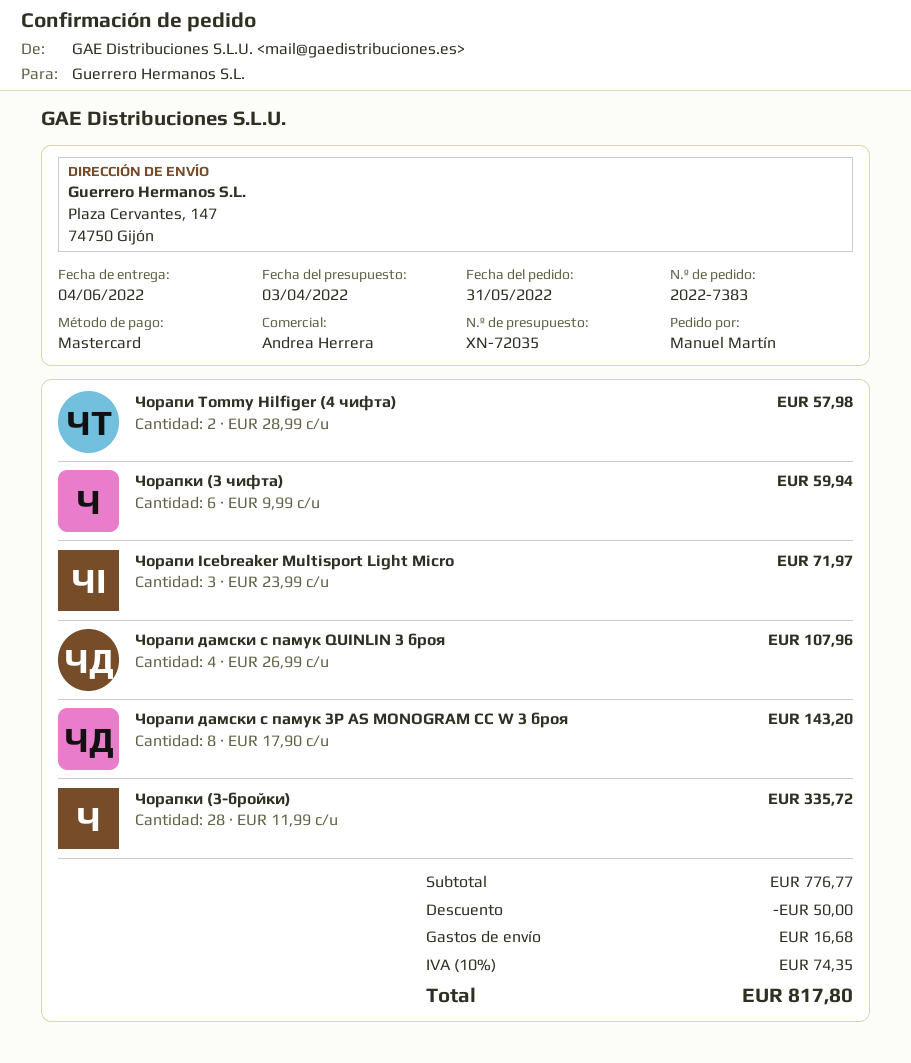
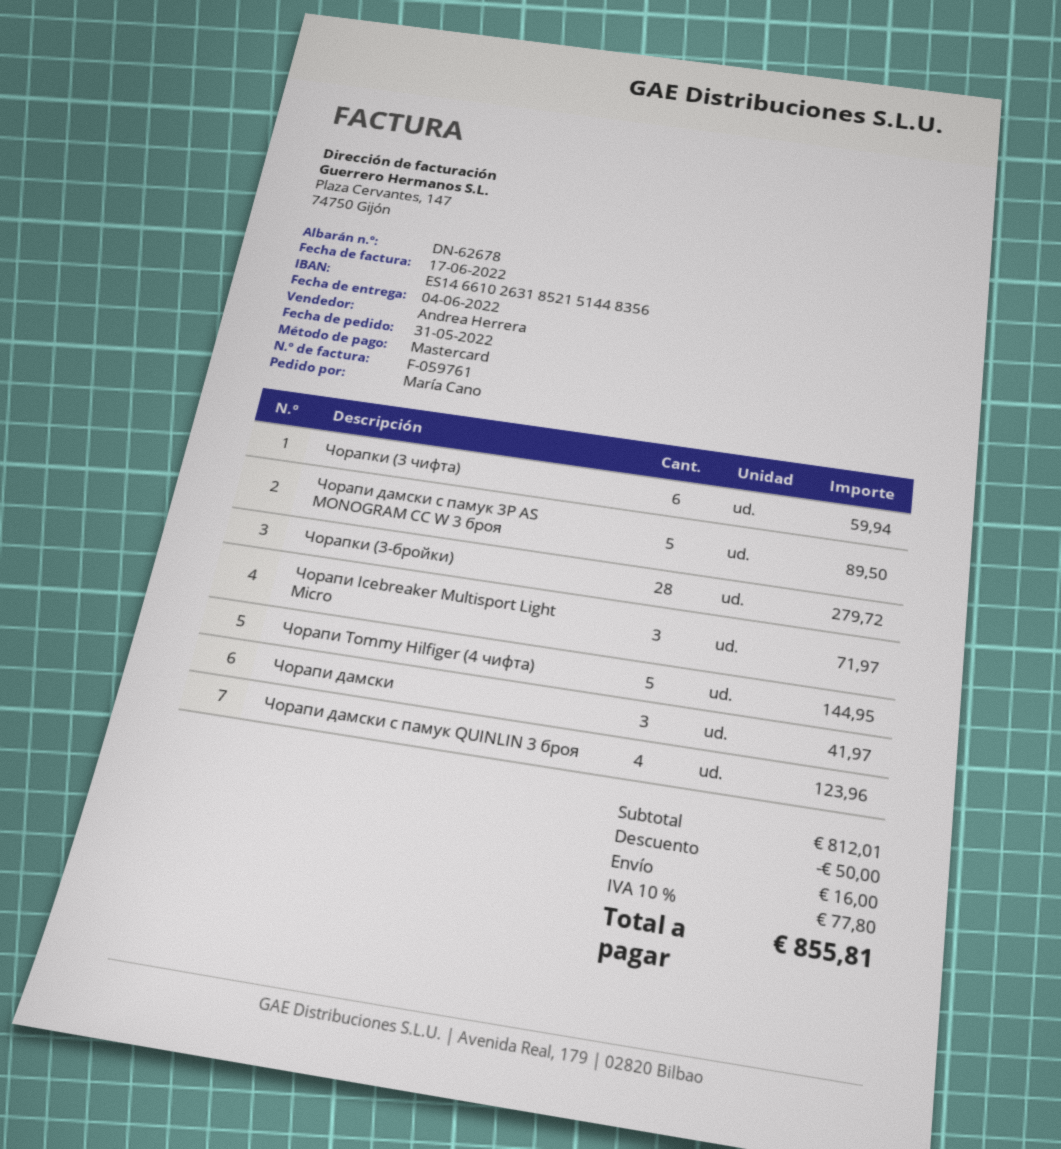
ordered by: Manuel Martín -> María Cano
Чорапи Tommy Hilfiger (4 чифта): 2 for 57.98 -> 5 for 144.95
Чорапи дамски с памук QUINLIN 3 броя: 4 for 107.96 -> 4 for 123.96
Чорапи дамски с памук 3P AS MONOGRAM CC W 3 броя: 8 for 143.20 -> 5 for 89.50
Чорапки (3-бройки): 28 for 335.72 -> 28 for 279.72
Чорапи дамски: none -> 3 for 41.97
subtotal: 776.77 -> 812.01
shipping: 16.68 -> 16.00
tax: 10% = 74.35 -> 10% = 77.80
total: 817.80 -> 855.81

